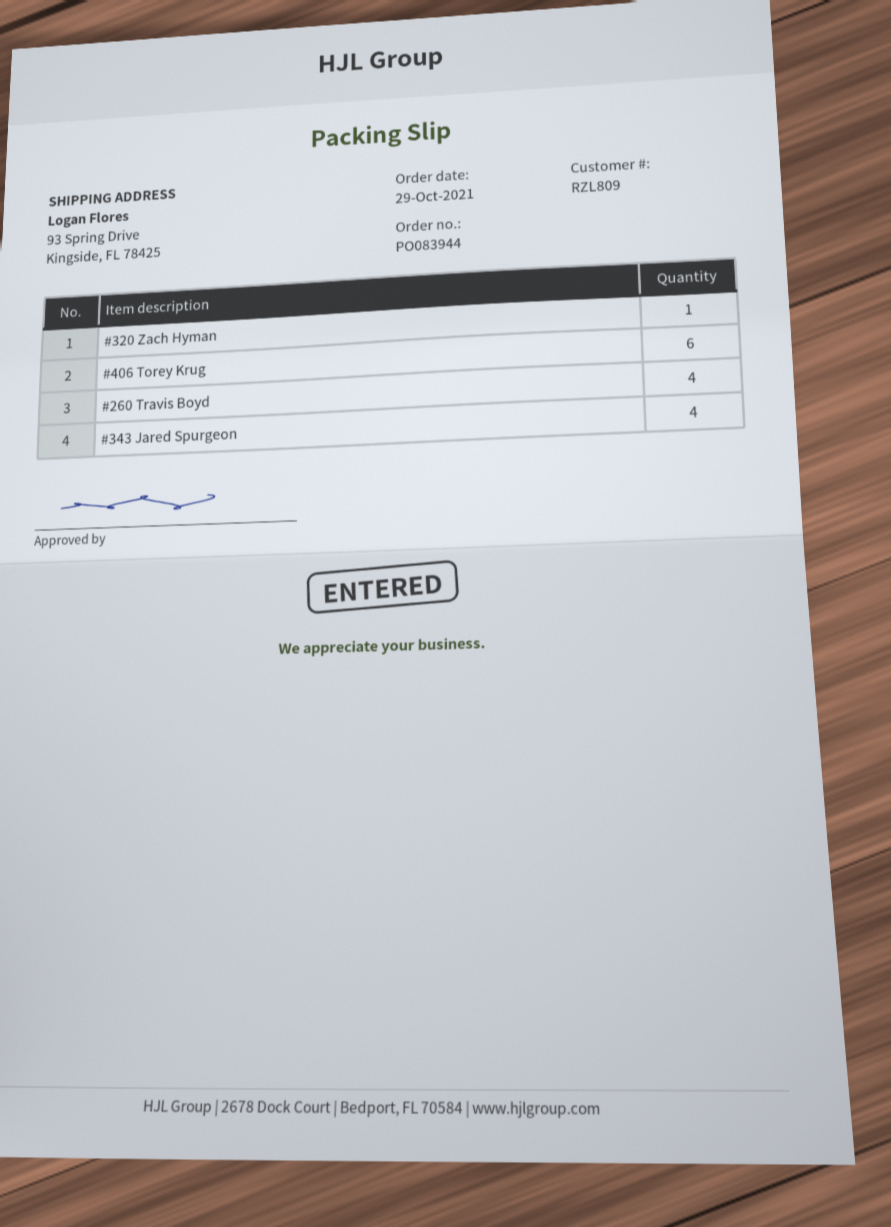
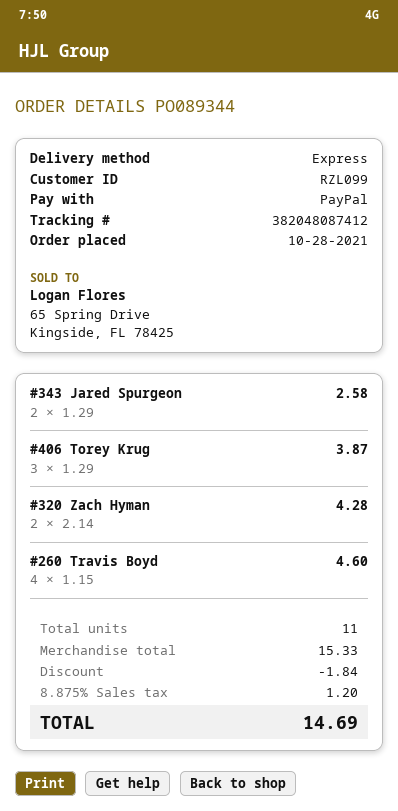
order number: PO083944 -> PO089344
order date: 2021-10-29 -> 2021-10-28
customer number: RZL809 -> RZL099
#320 Zach Hyman: 1 -> 2
#406 Torey Krug: 6 -> 3
#343 Jared Spurgeon: 4 -> 2

